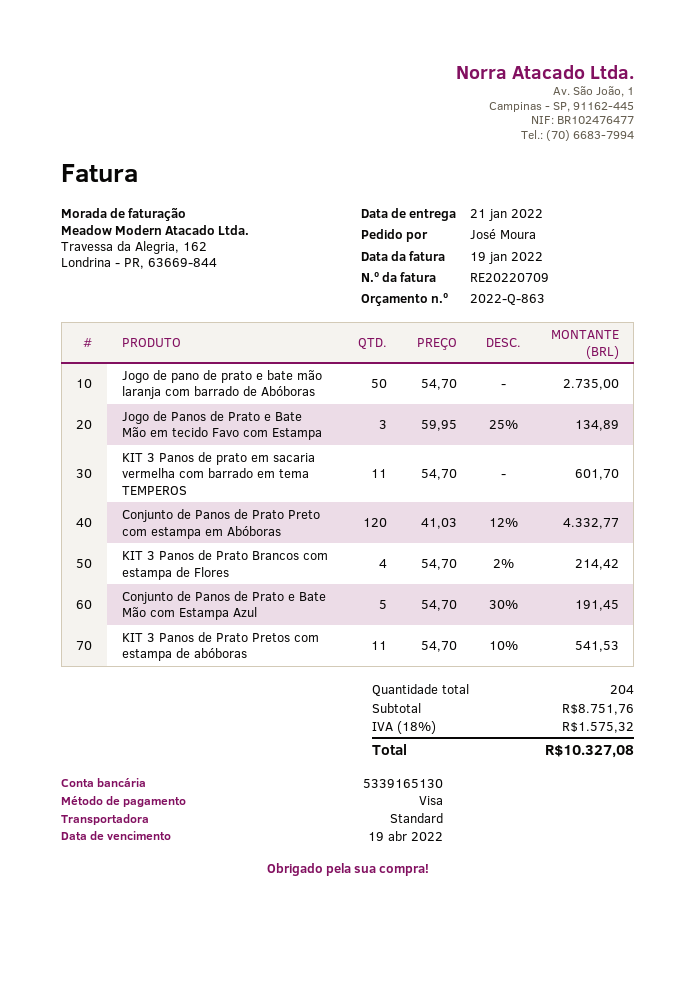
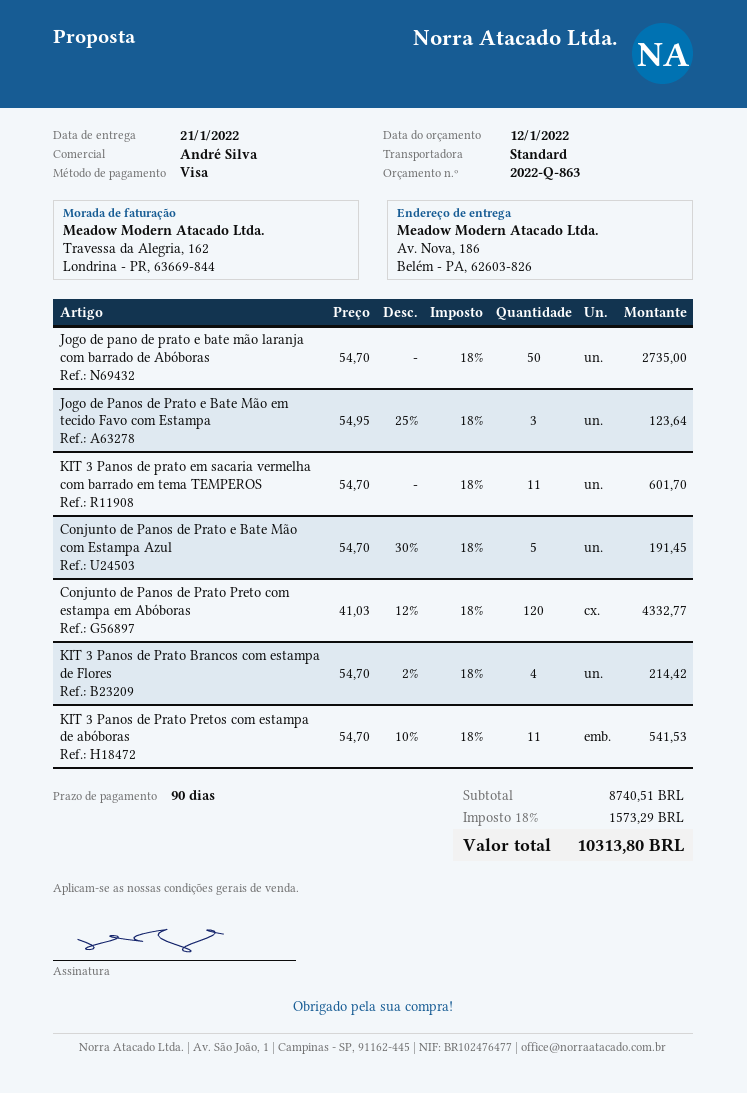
Jogo de Panos de Prato e Bate Mão em tecido Favo com Estampa: 3 x 59.95 - 25% = 134.89 -> 3 x 54.95 - 25% = 123.64
subtotal: 8751.76 -> 8740.51
tax: 18% = 1575.32 -> 18% = 1573.29
total: 10327.08 -> 10313.80

